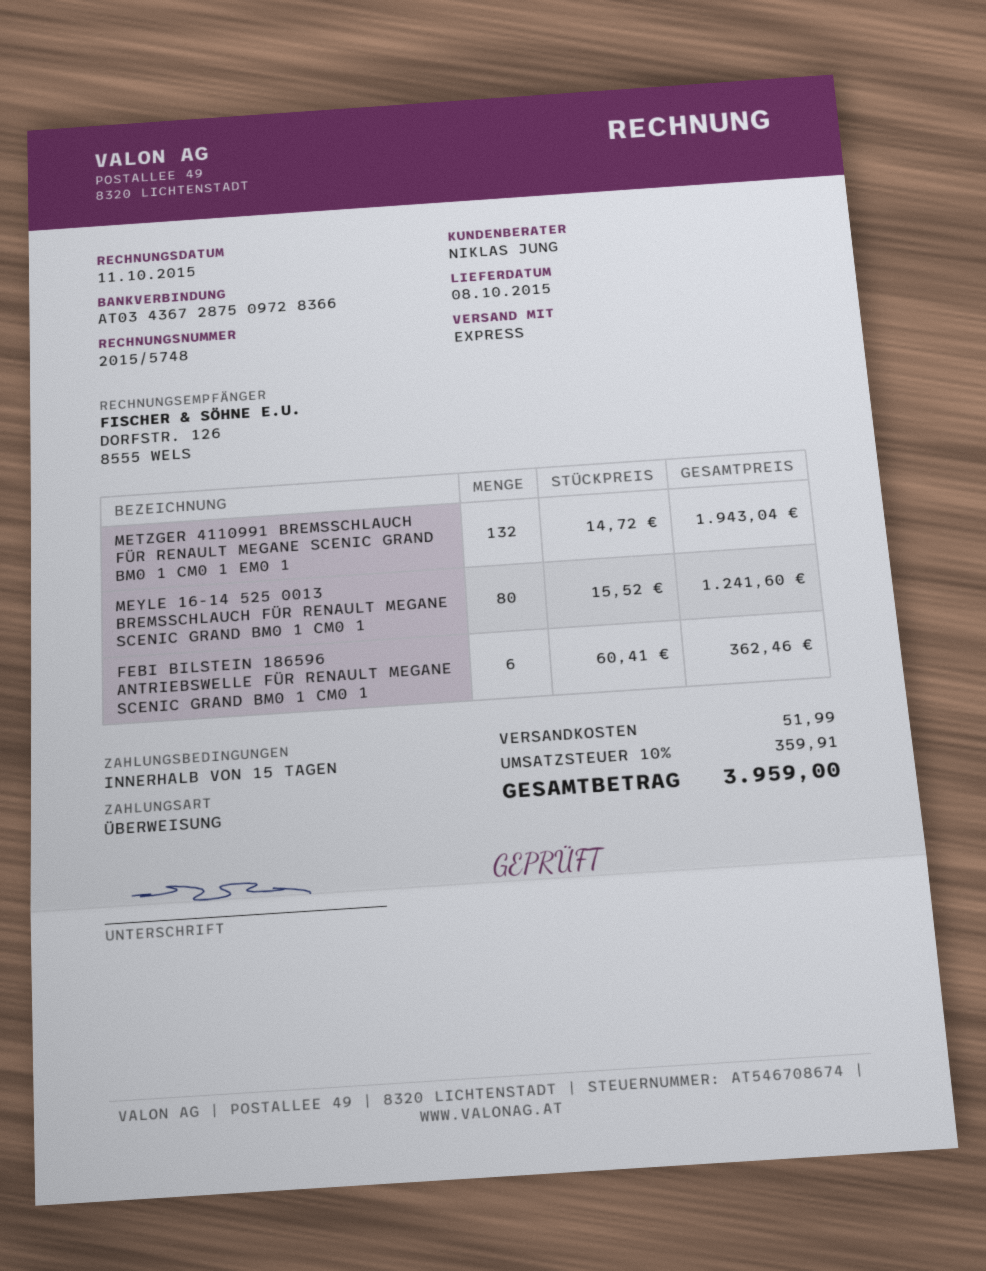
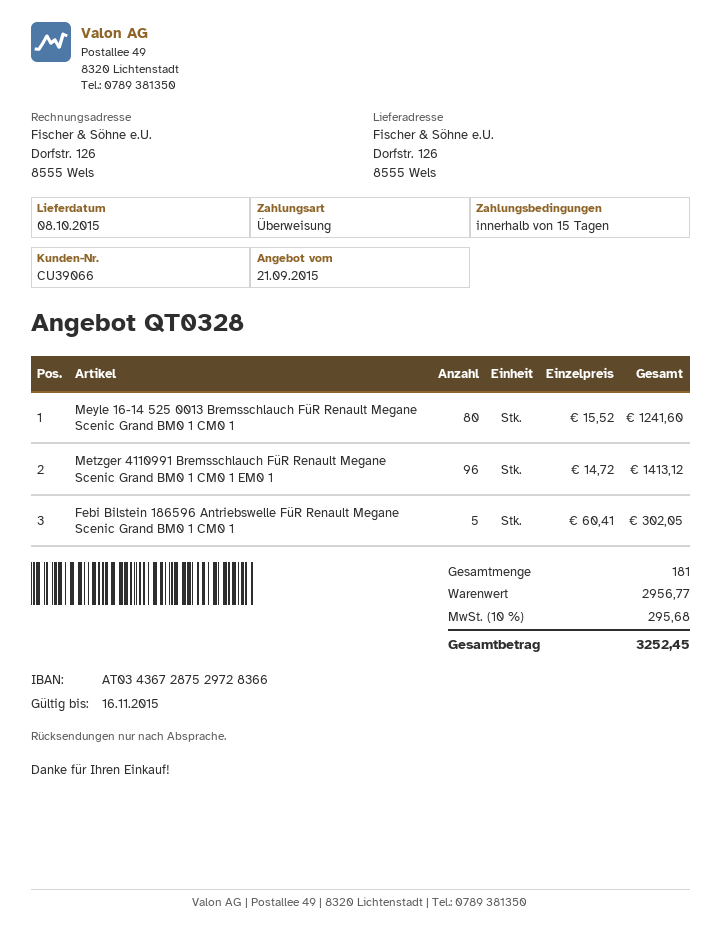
bank account: AT034367287509728366 -> AT034367287529728366
METZGER 4110991 BREMSSCHLAUCH FÜR RENAULT MEGANE SCENIC GRAND BM0 1 CM0 1 EM0 1: 132 x 14.72 = 1943.04 -> 96 x 14.72 = 1413.12
FEBI BILSTEIN 186596 ANTRIEBSWELLE FÜR RENAULT MEGANE SCENIC GRAND BM0 1 CM0 1: 6 x 60.41 = 362.46 -> 5 x 60.41 = 302.05
shipping: 51.99 -> none
tax: 10% = 359.91 -> 10% = 295.68
total: 3959.00 -> 3252.45

